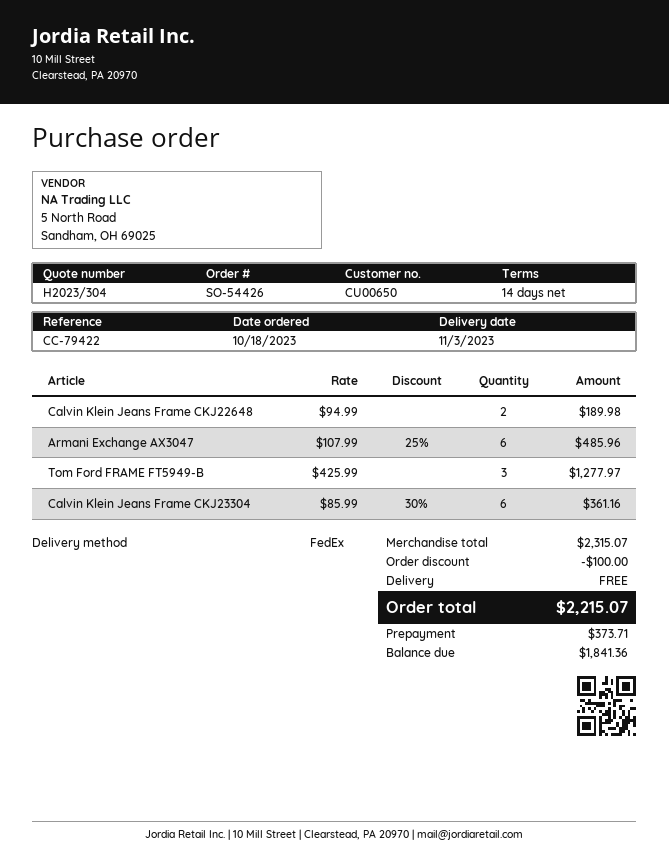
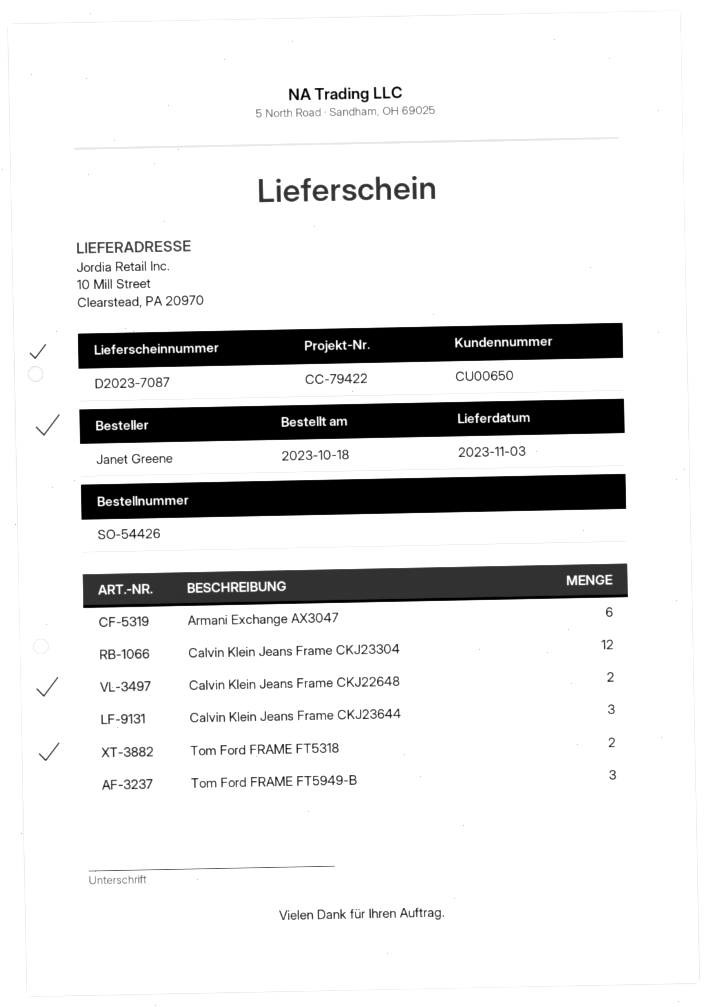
Calvin Klein Jeans Frame CKJ23304: 6 -> 12
Calvin Klein Jeans Frame CKJ23644: none -> 3
Tom Ford FRAME FT5318: none -> 2

